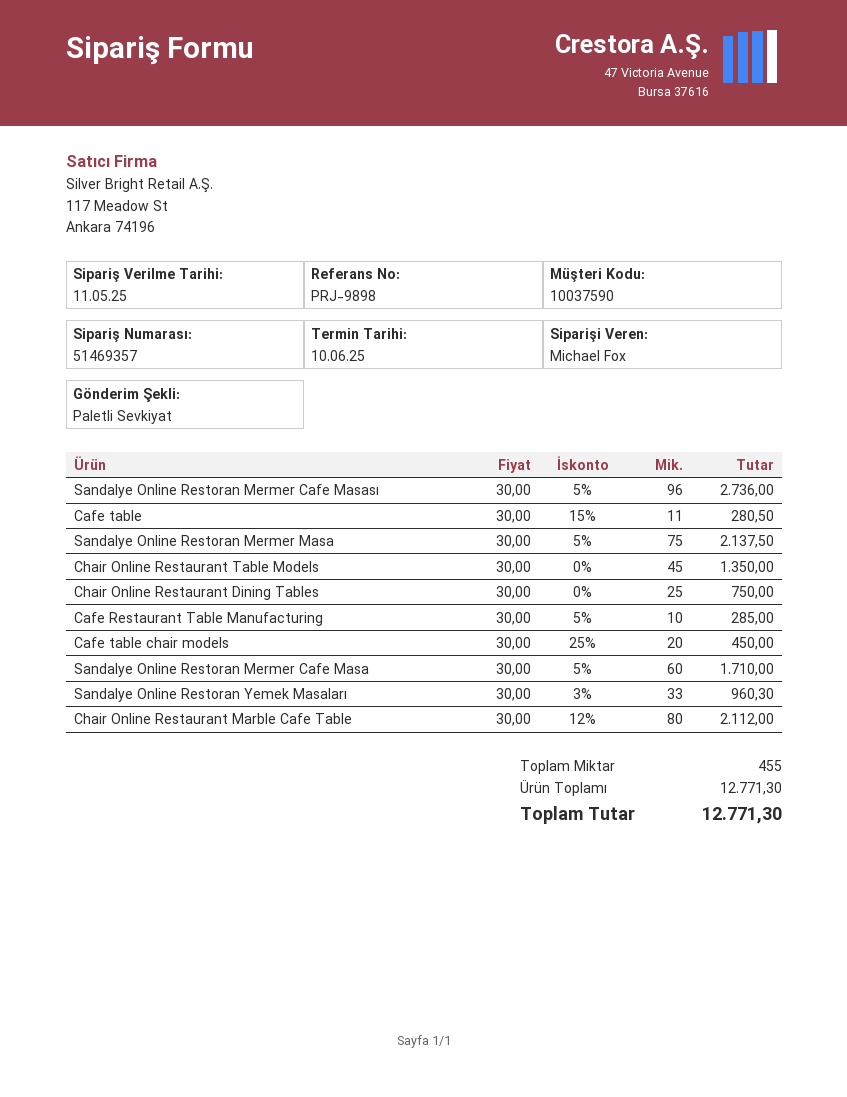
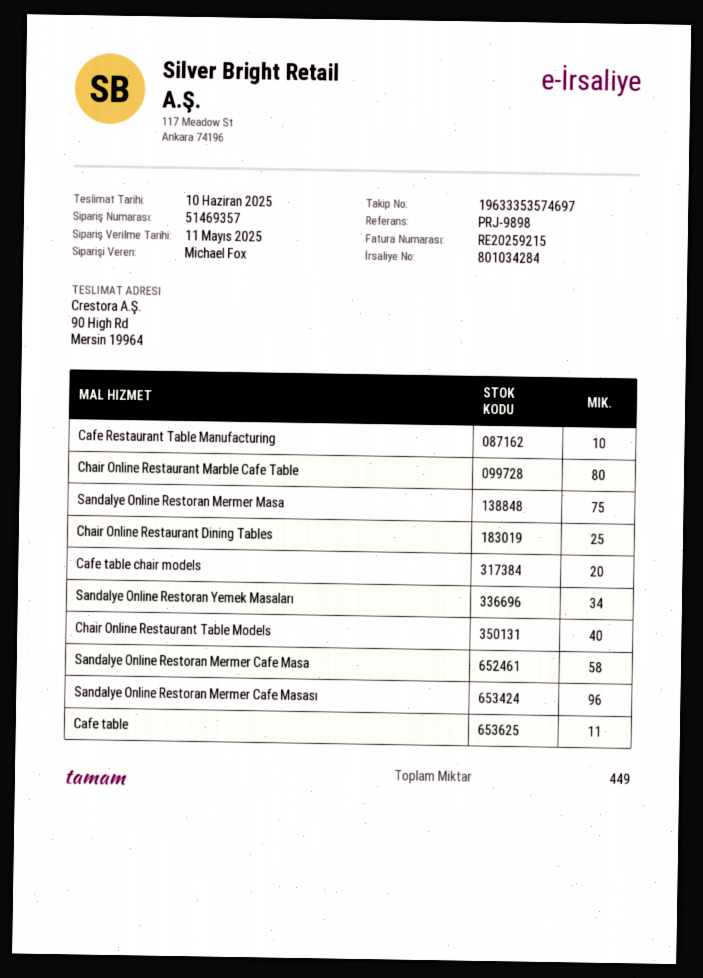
Chair Online Restaurant Table Models: 45 -> 40
Sandalye Online Restoran Mermer Cafe Masa: 60 -> 58
Sandalye Online Restoran Yemek Masaları: 33 -> 34
total quantity: 455 -> 449

